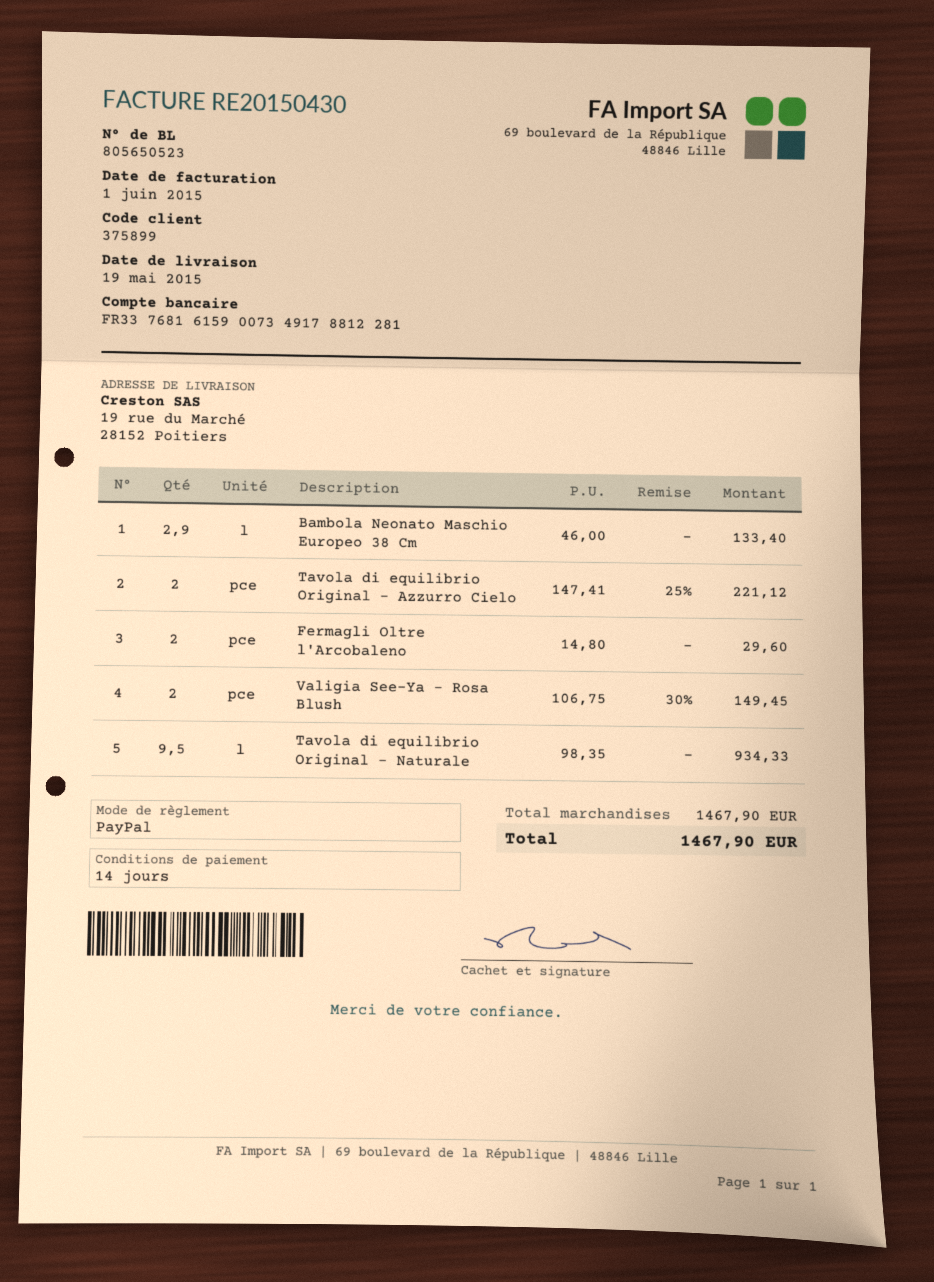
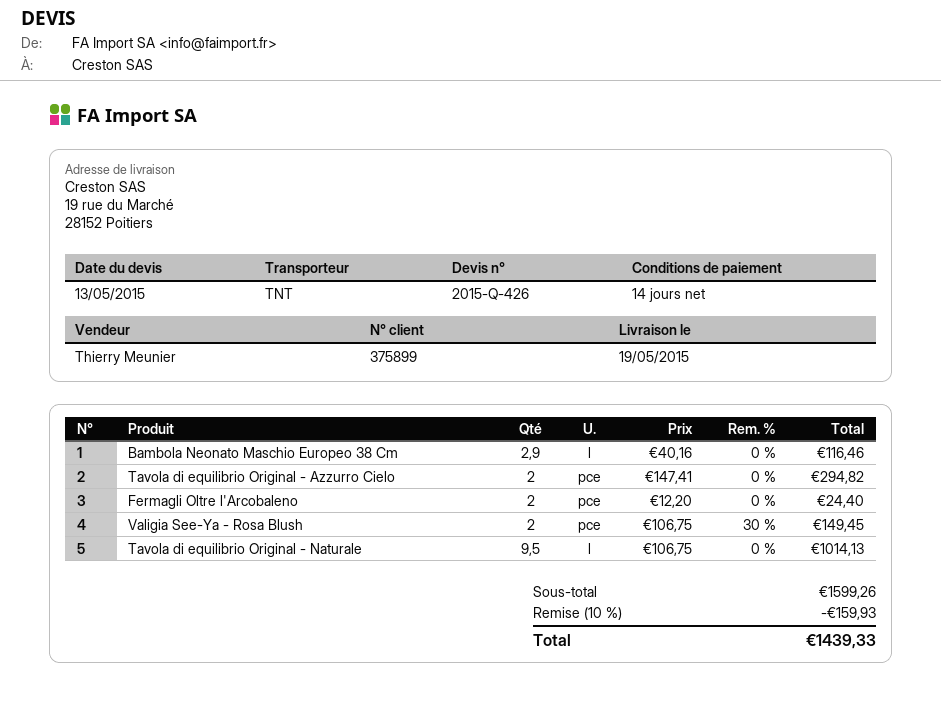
Bambola Neonato Maschio Europeo 38 Cm: 2.9 x 46.00 = 133.40 -> 2.9 x 40.16 = 116.46
Tavola di equilibrio Original - Azzurro Cielo: 2 x 147.41 - 25% = 221.12 -> 2 x 147.41 = 294.82
Fermagli Oltre l'Arcobaleno: 2 x 14.80 = 29.60 -> 2 x 12.20 = 24.40
Tavola di equilibrio Original - Naturale: 9.5 x 98.35 = 934.33 -> 9.5 x 106.75 = 1014.13
subtotal: 1467.90 -> 1599.26
discount: none -> 10% = 159.93
total: 1467.90 -> 1439.33

